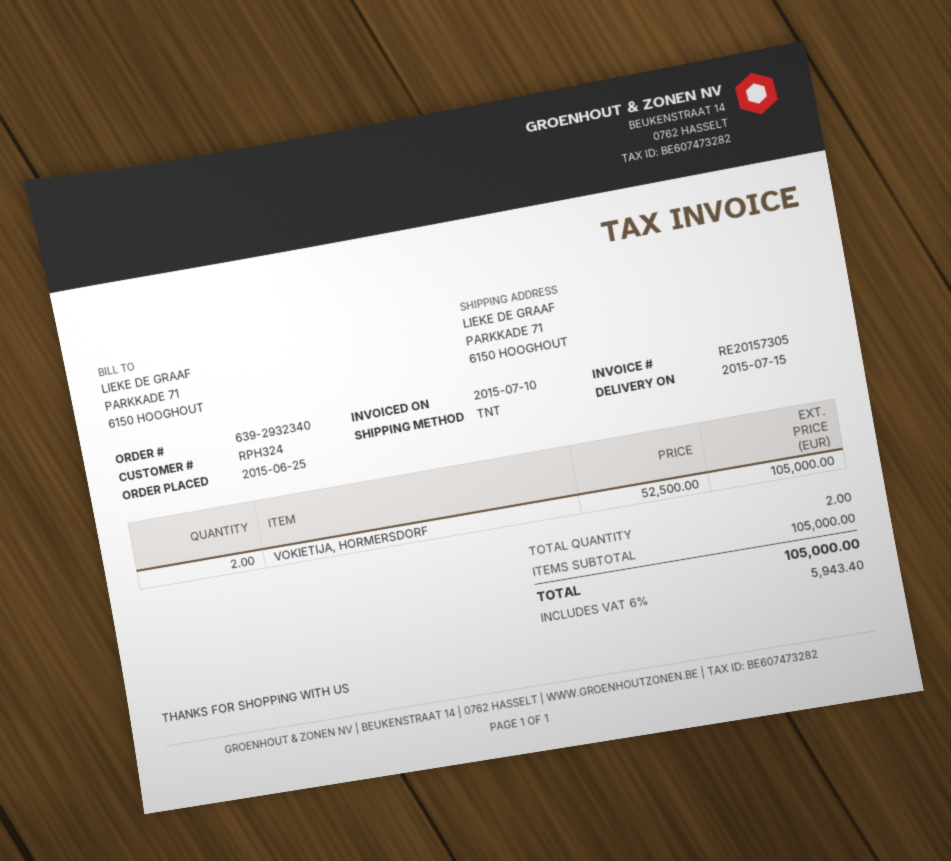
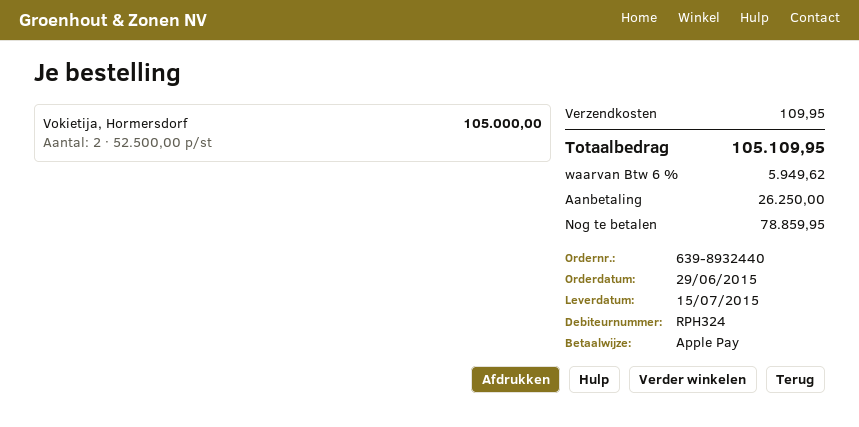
order number: 639-2932340 -> 639-8932440
order date: 2015-06-25 -> 2015-06-29
shipping: none -> 109.95
tax: 6% = 5943.40 -> 6% = 5949.62
total: 105000.00 -> 105109.95

